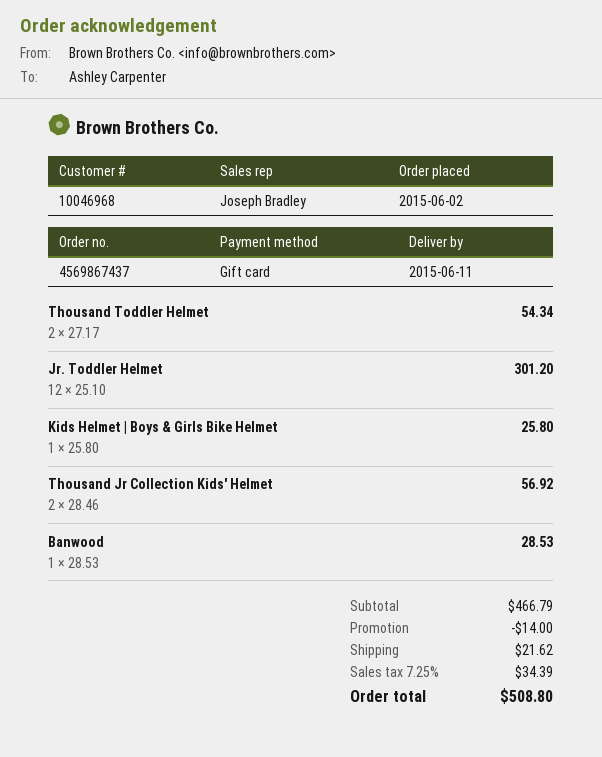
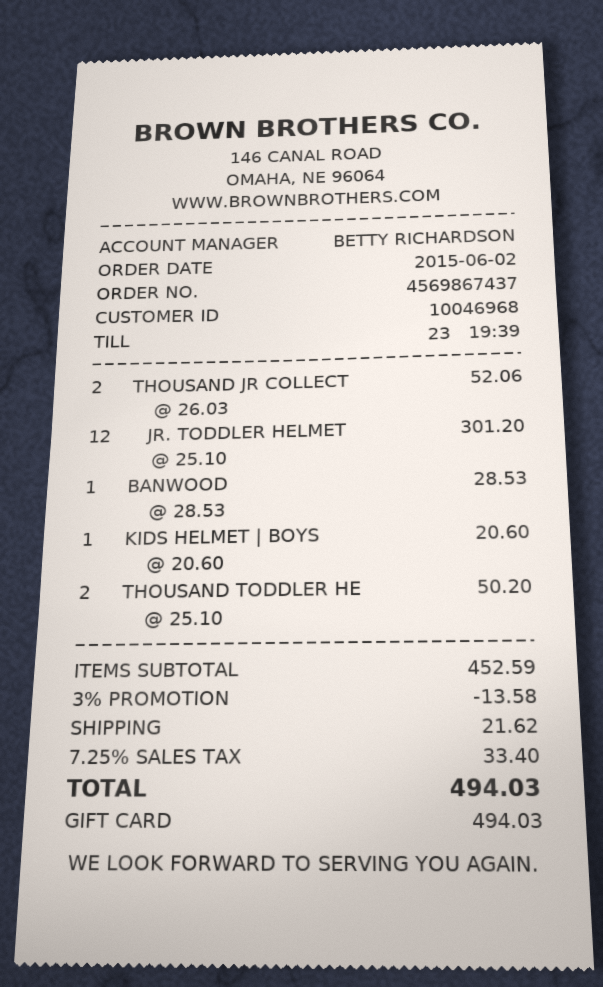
sales rep: Joseph Bradley -> BETTY RICHARDSON
Thousand Toddler Helmet: 2 x 27.17 = 54.34 -> 2 x 25.10 = 50.20
Kids Helmet | Boys & Girls Bike Helmet: 1 x 25.80 = 25.80 -> 1 x 20.60 = 20.60
Thousand Jr Collection Kids' Helmet: 2 x 28.46 = 56.92 -> 2 x 26.03 = 52.06
subtotal: 466.79 -> 452.59
discount: 14.00 -> 13.58
tax: 7.25% = 34.39 -> 7.25% = 33.40
total: 508.80 -> 494.03

